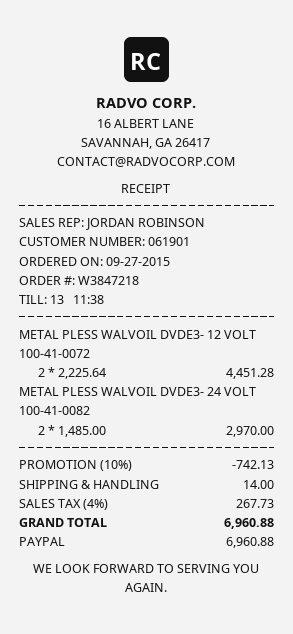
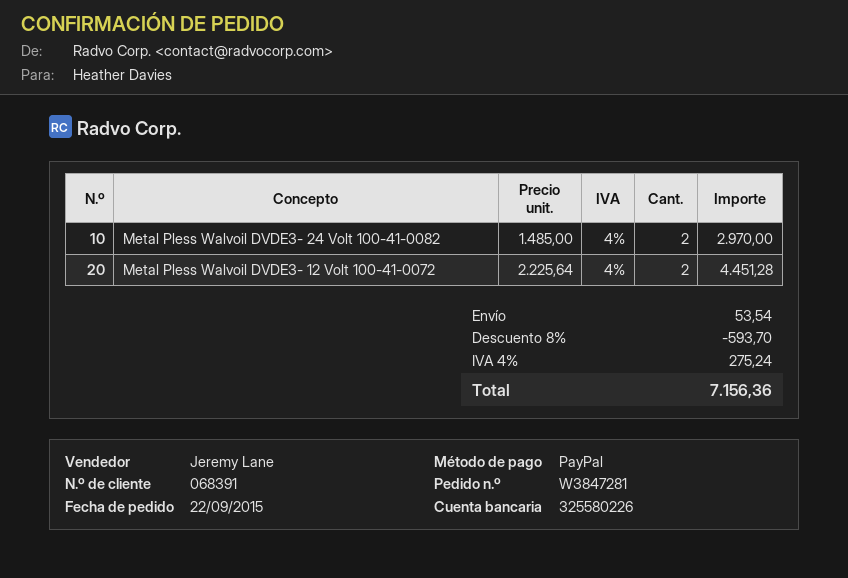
order number: W3847218 -> W3847281
order date: 2015-09-27 -> 2015-09-22
customer number: 061901 -> 068391
sales rep: JORDAN ROBINSON -> Jeremy Lane
discount: 10% = 742.13 -> 8% = 593.70
shipping: 14.00 -> 53.54
tax: 4% = 267.73 -> 4% = 275.24
total: 6960.88 -> 7156.36

